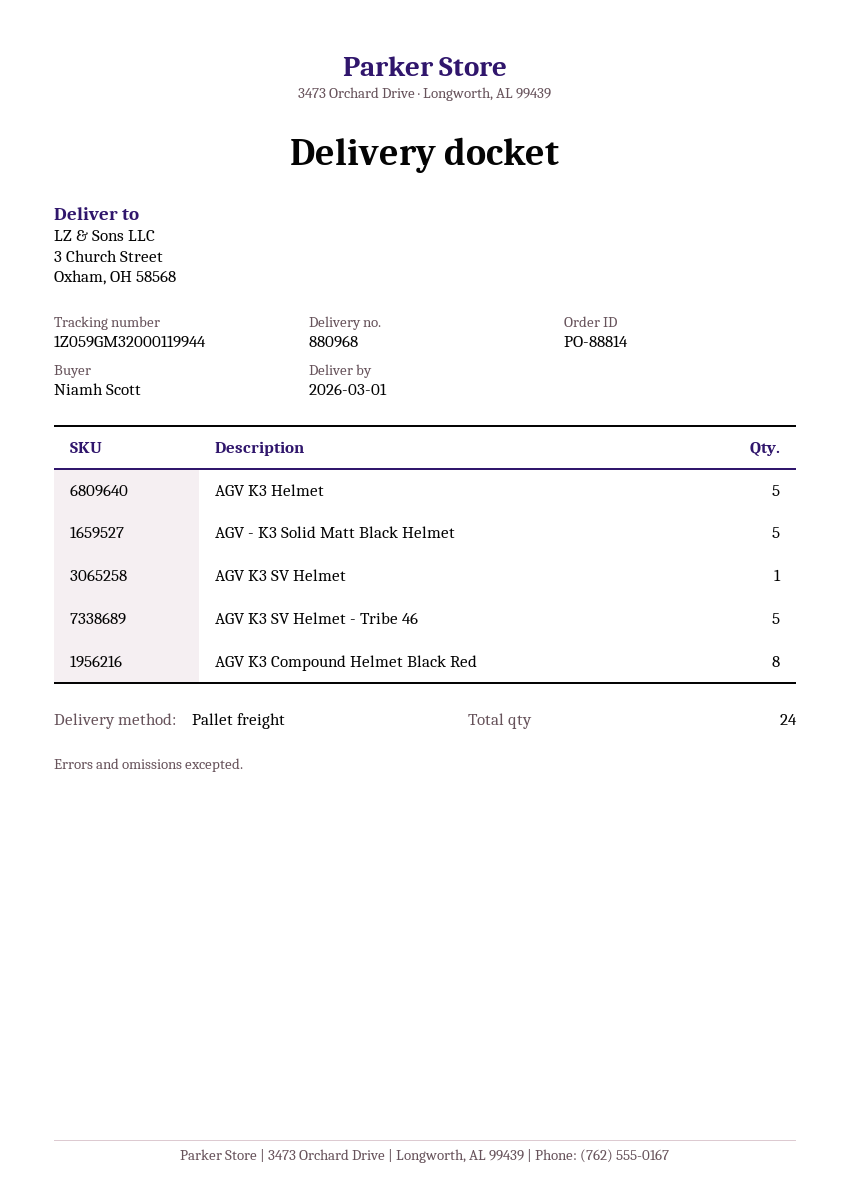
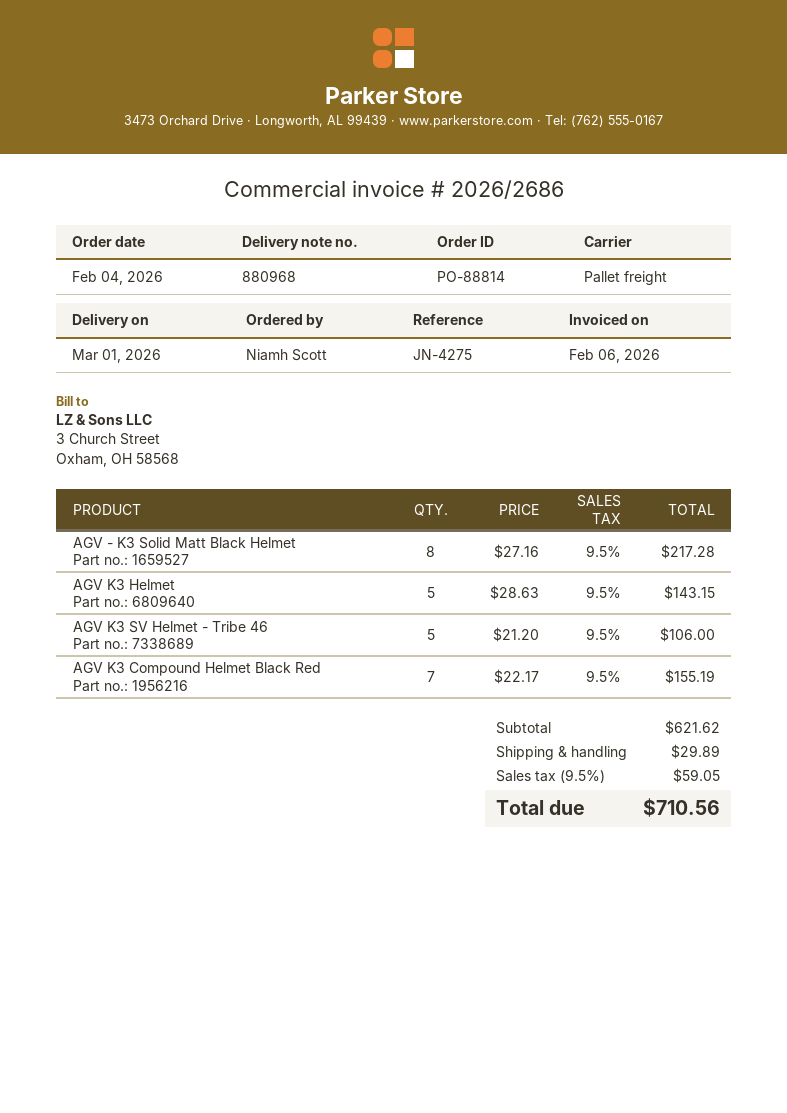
AGV - K3 Solid Matt Black Helmet: 5 -> 8
AGV K3 SV Helmet: 1 -> none
AGV K3 Compound Helmet Black Red: 8 -> 7

